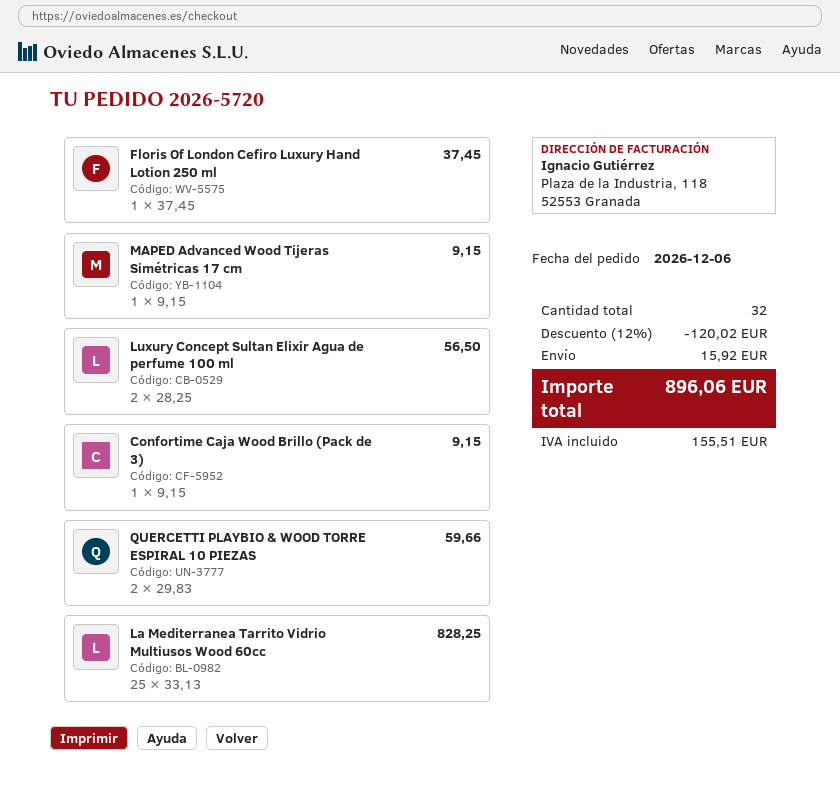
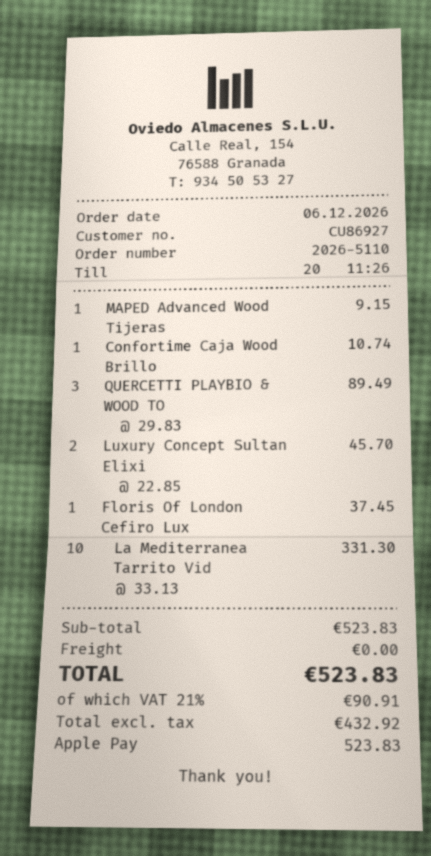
order number: 2026-5720 -> 2026-5110
Luxury Concept Sultan Elixir Agua de perfume 100 ml: 2 x 28.25 = 56.50 -> 2 x 22.85 = 45.70
Confortime Caja Wood Brillo (Pack de 3): 1 x 9.15 = 9.15 -> 1 x 10.74 = 10.74
QUERCETTI PLAYBIO & WOOD TORRE ESPIRAL 10 PIEZAS: 2 x 29.83 = 59.66 -> 3 x 29.83 = 89.49
La Mediterranea Tarrito Vidrio Multiusos Wood 60cc: 25 x 33.13 = 828.25 -> 10 x 33.13 = 331.30
discount: 12% = 120.02 -> none
shipping: 15.92 -> 0.00
tax: 155.51 -> 90.91
total: 896.06 -> 523.83

